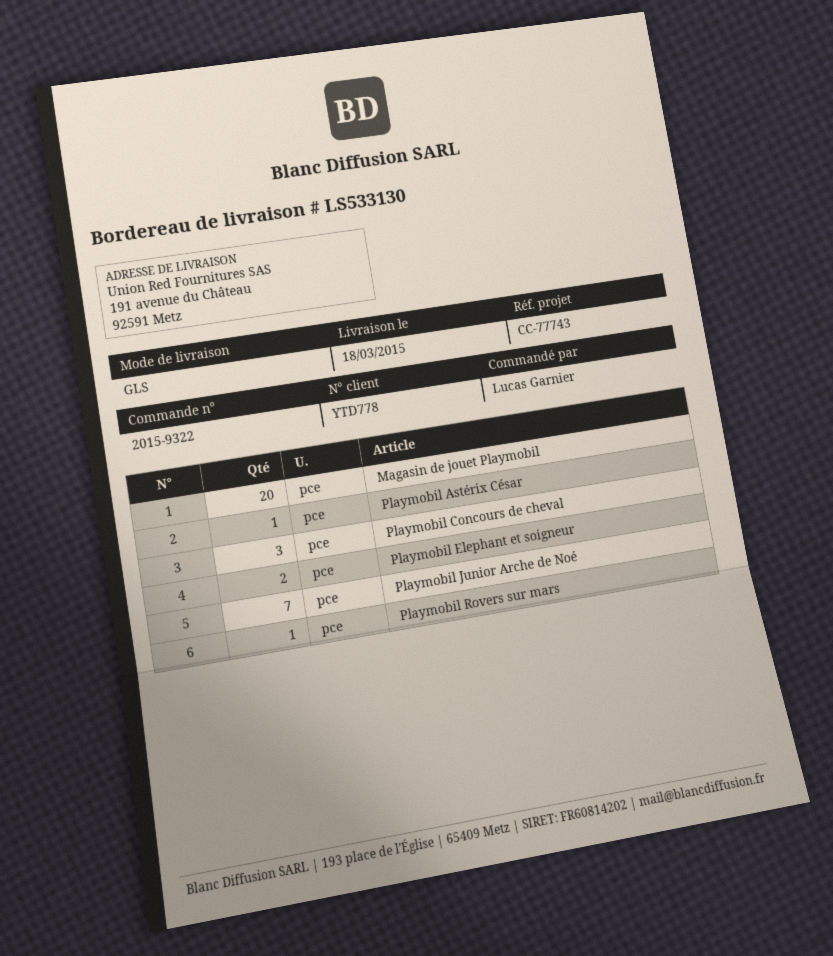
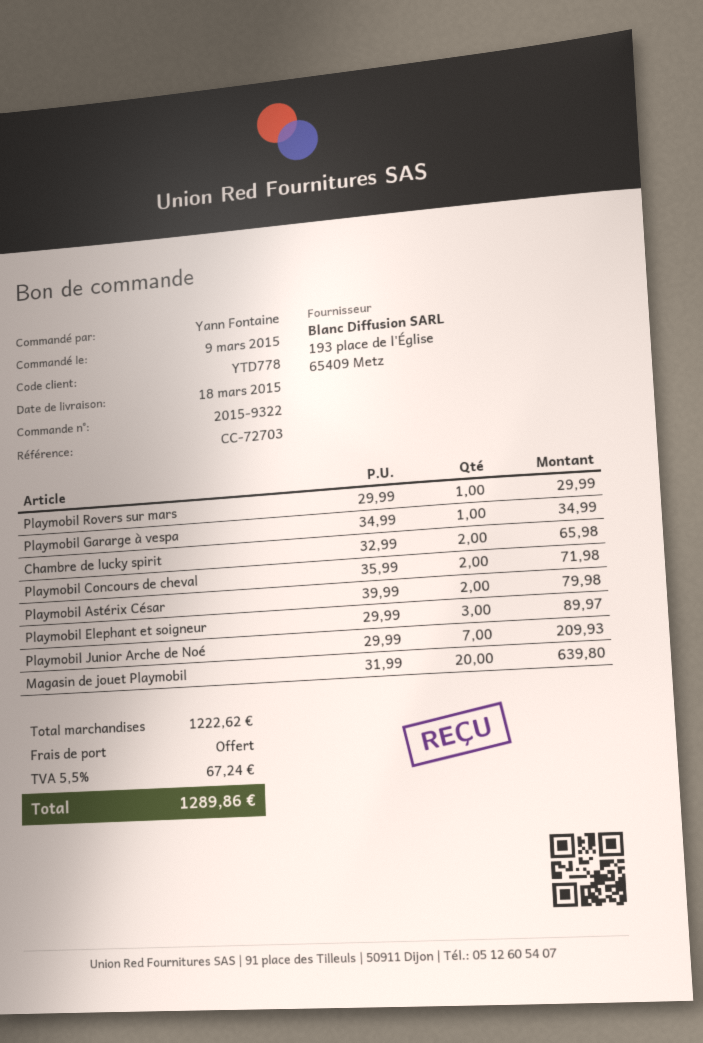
reference: CC-77743 -> CC-72703
ordered by: Lucas Garnier -> Yann Fontaine
Playmobil Astérix César: 1 -> 2
Playmobil Concours de cheval: 3 -> 2
Playmobil Elephant et soigneur: 2 -> 3
Playmobil Gararge à vespa: none -> 1
Chambre de lucky spirit: none -> 2

